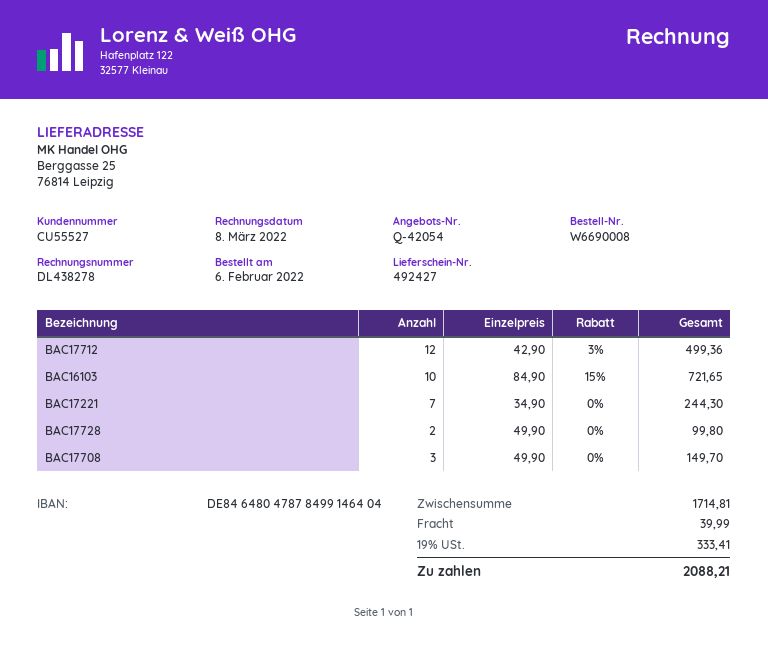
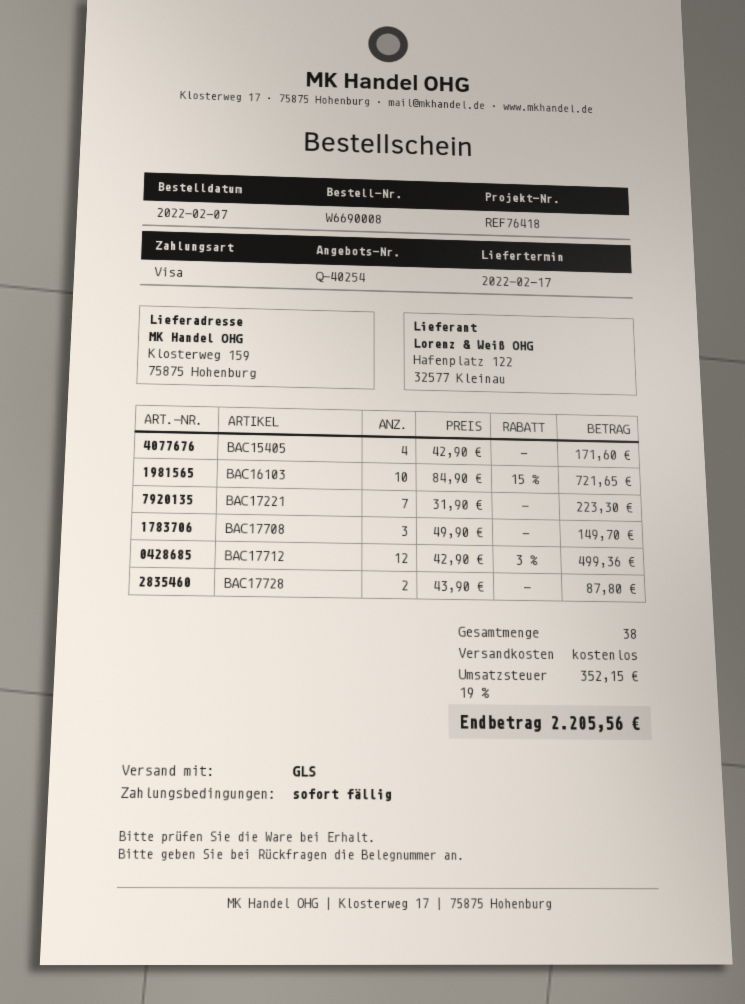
quote number: Q-42054 -> Q-40254
order date: 2022-02-06 -> 2022-02-07
ship to: Berggasse 25, 76814 Leipzig -> Klosterweg 159, 75875 Hohenburg
BAC17221: 7 x 34.90 = 244.30 -> 7 x 31.90 = 223.30
BAC17728: 2 x 49.90 = 99.80 -> 2 x 43.90 = 87.80
BAC15405: none -> 4 x 42.90 = 171.60
shipping: 39.99 -> 0.00
tax: 19% = 333.41 -> 19% = 352.15
total: 2088.21 -> 2205.56

